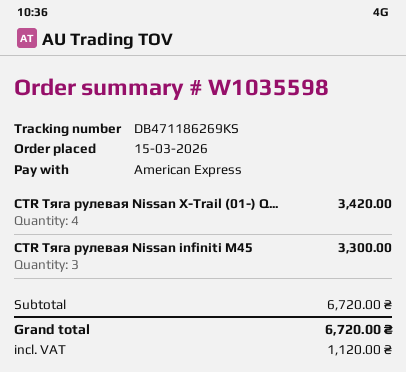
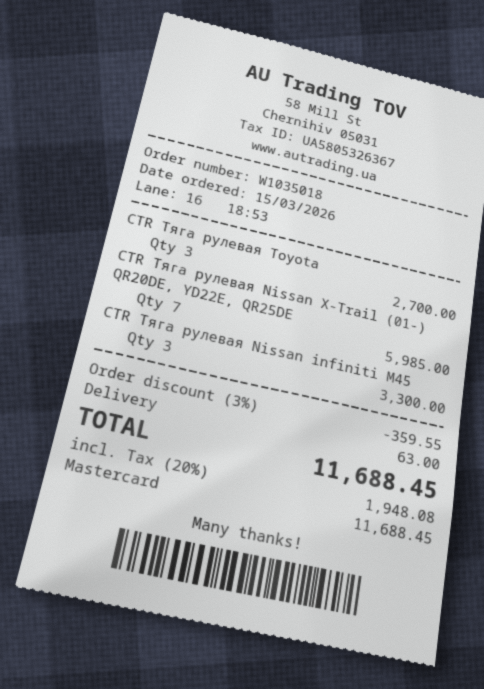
order number: W1035598 -> W1035018
payment method: American Express -> Mastercard
CTR Тяга рулевая Nissan X-Trail (01-) Q...: 4 for 3420.00 -> 7 for 5985.00
CTR Тяга рулевая Toyota: none -> 3 for 2700.00
discount: none -> 3% = 359.55
shipping: none -> 63.00
tax: 1120.00 -> 1948.08
total: 6720.00 -> 11688.45

